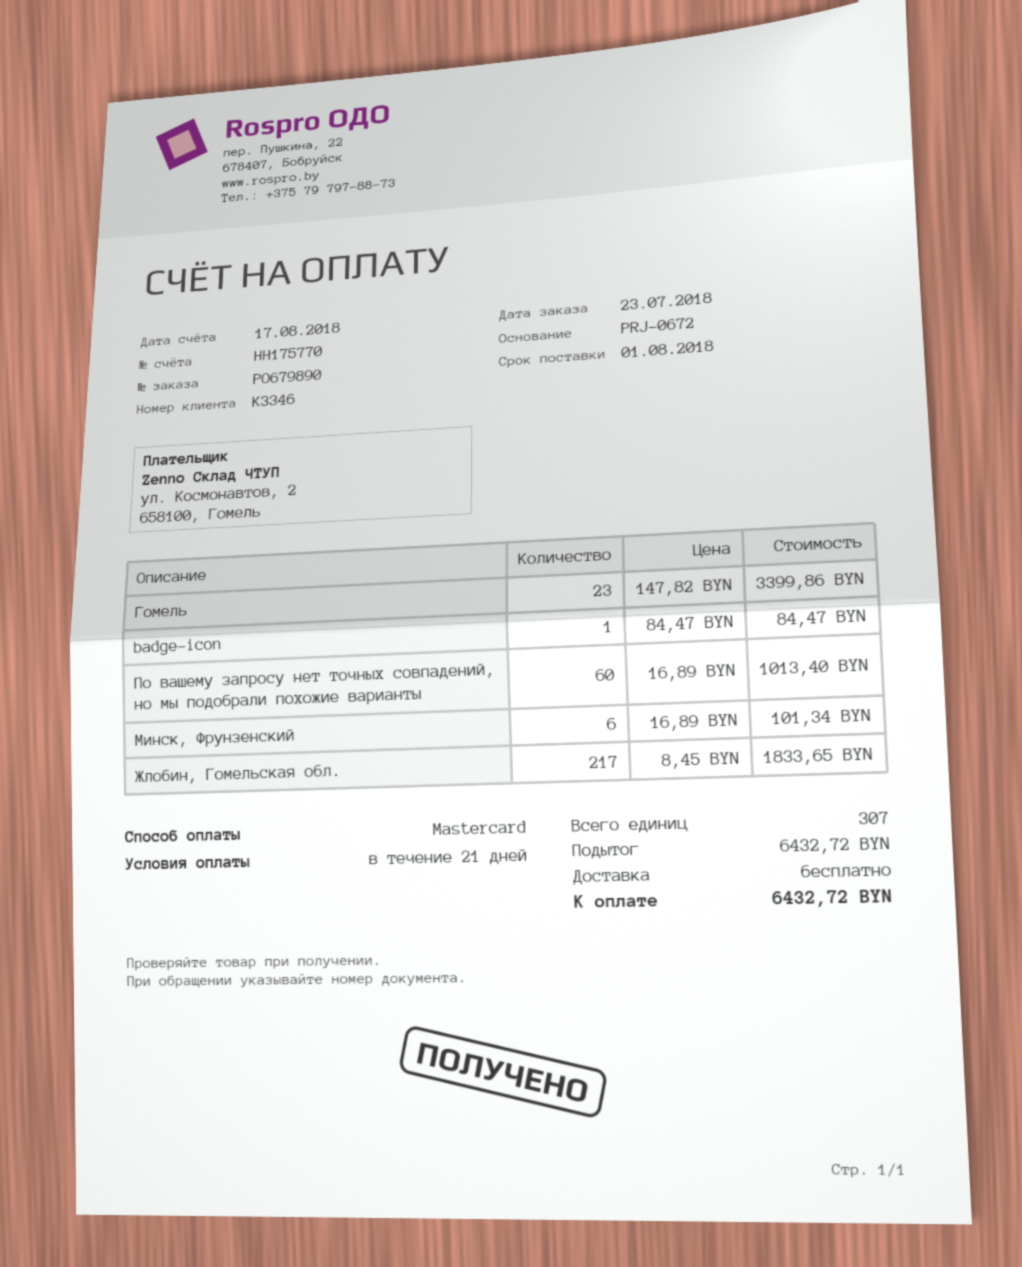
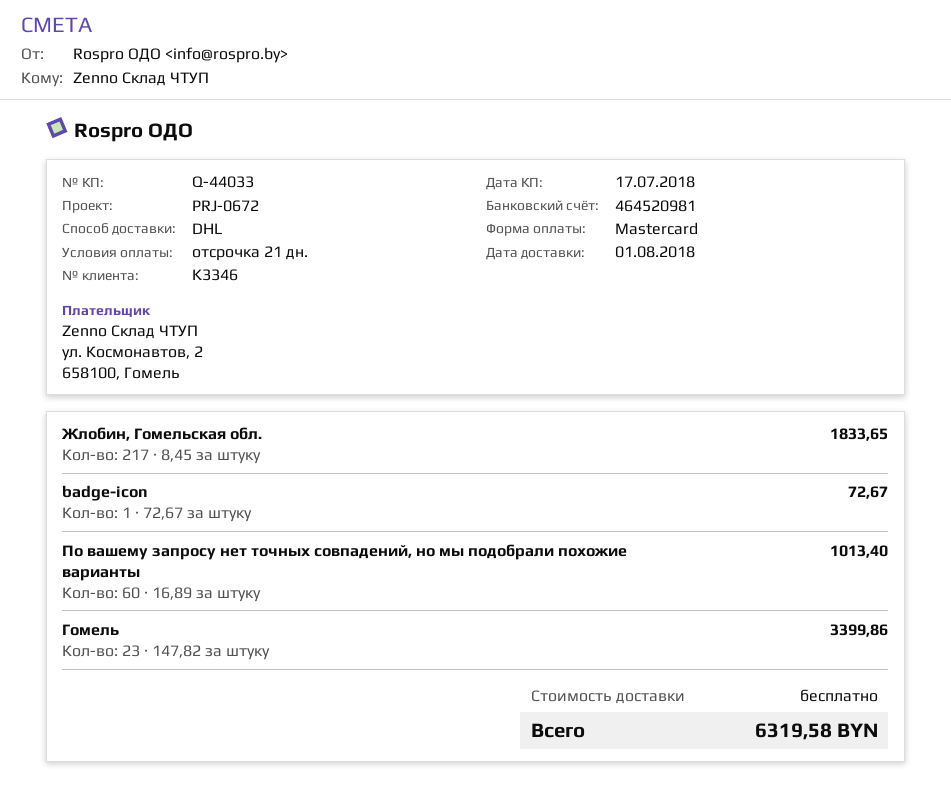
badge-icon: 1 x 84.47 = 84.47 -> 1 x 72.67 = 72.67
Минск, Фрунзенский: 6 x 16.89 = 101.34 -> none
total: 6432.72 -> 6319.58

